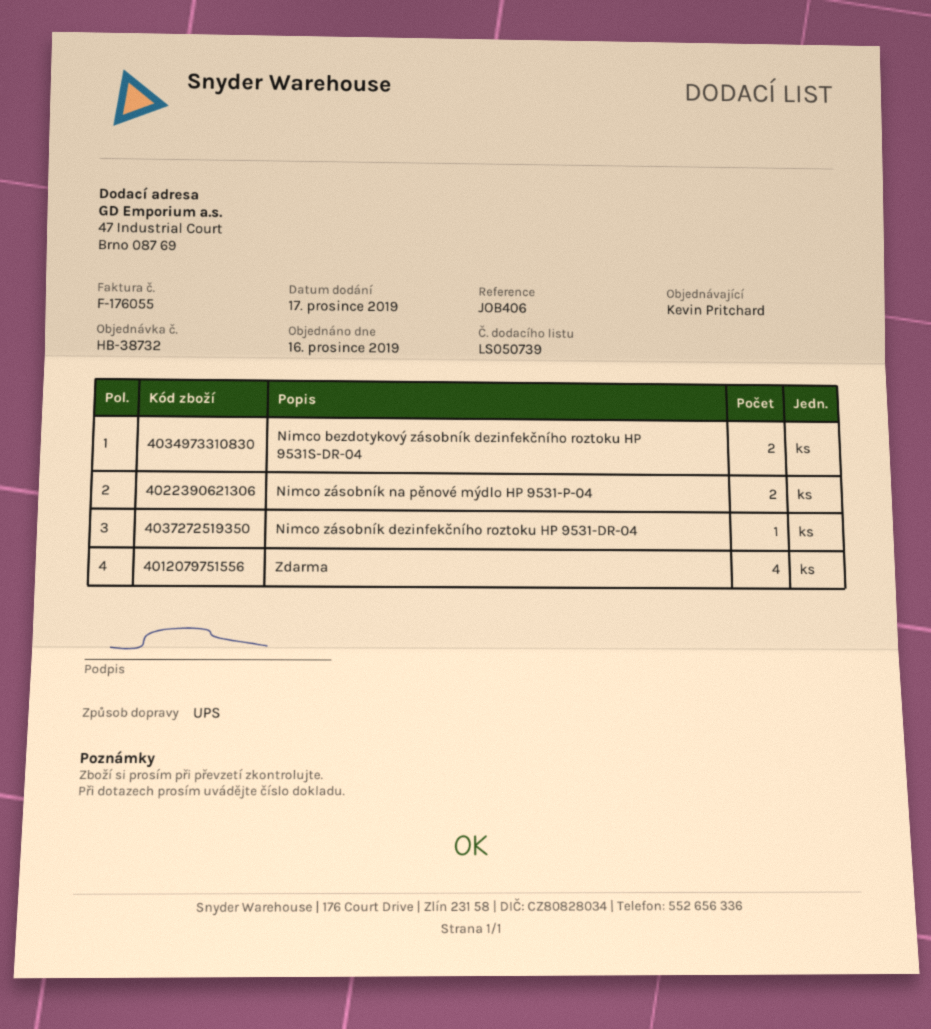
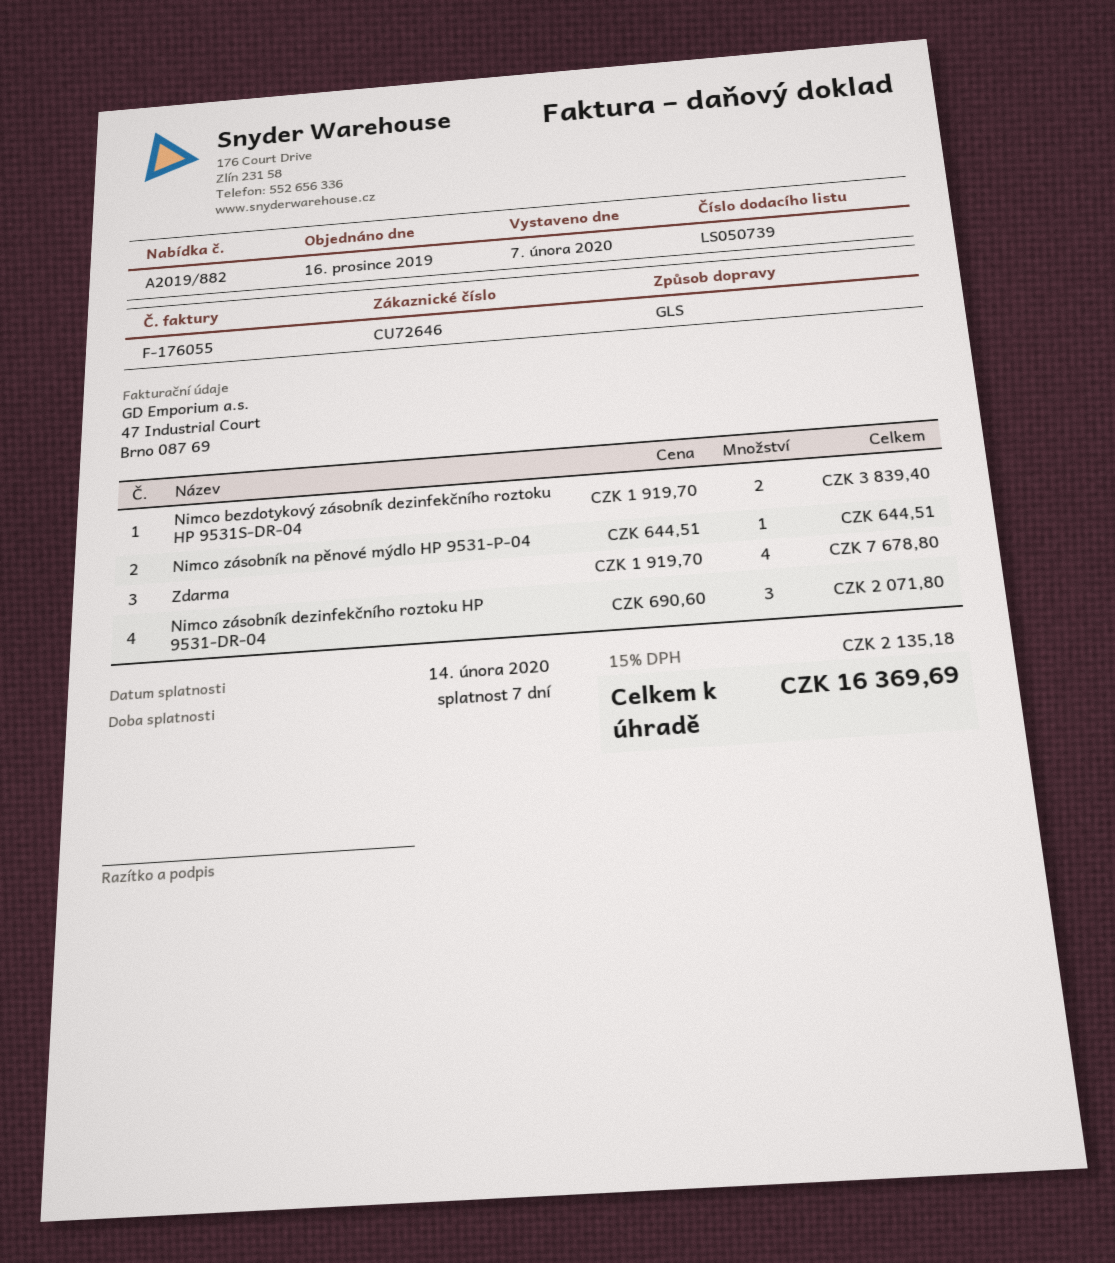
shipping method: UPS -> GLS
Nimco zásobník na pěnové mýdlo HP 9531-P-04: 2 -> 1
Nimco zásobník dezinfekčního roztoku HP 9531-DR-04: 1 -> 3

